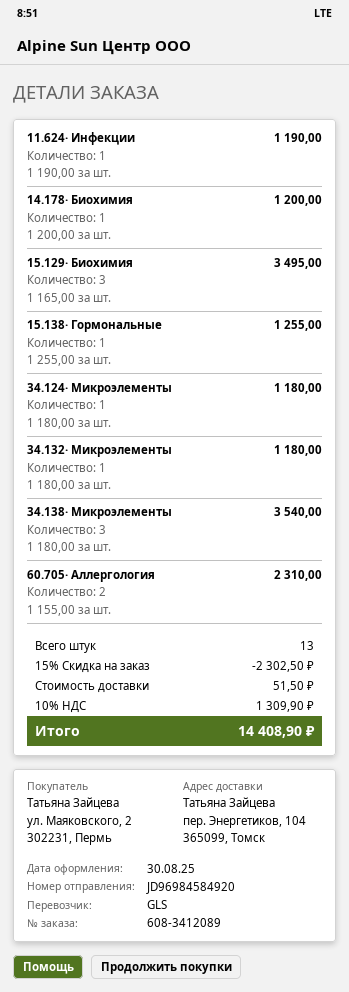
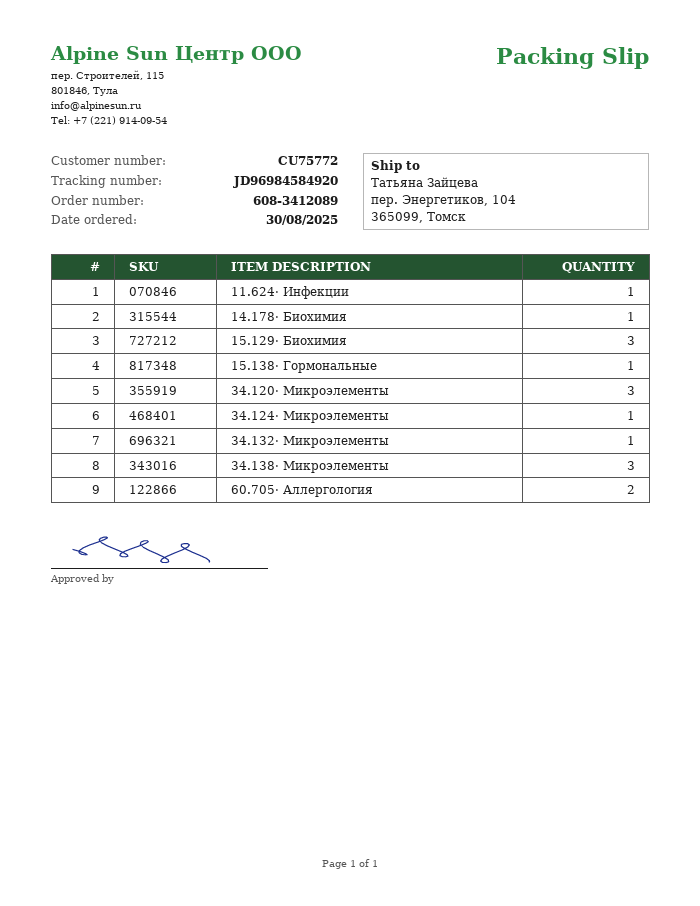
34.120· Микроэлементы: none -> 3

